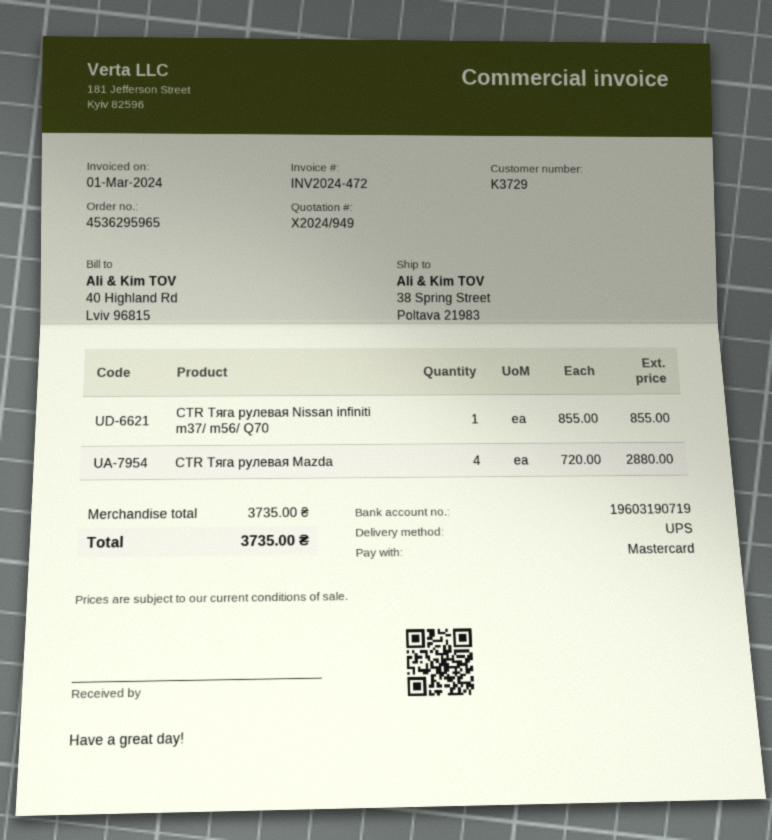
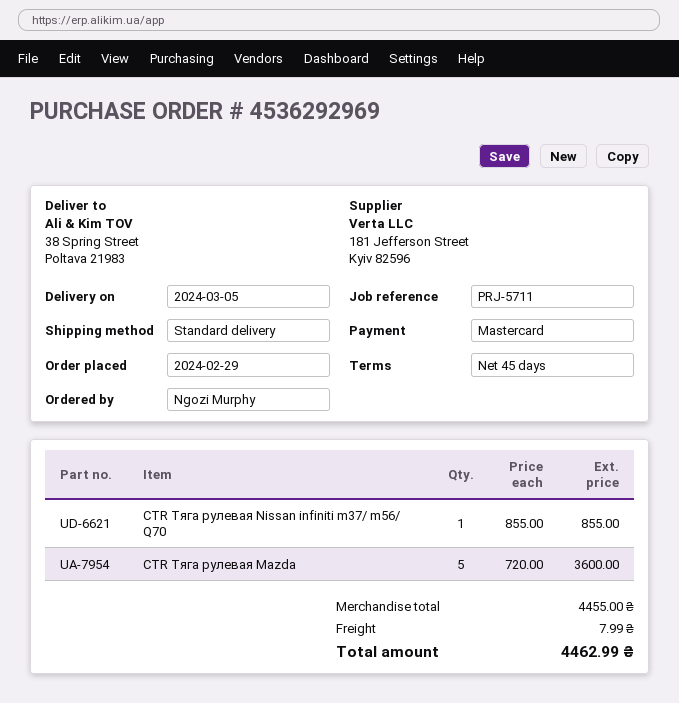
order number: 4536295965 -> 4536292969
shipping method: UPS -> standard
CTR Тяга рулевая Mazda: 4 x 720.00 = 2880.00 -> 5 x 720.00 = 3600.00
subtotal: 3735.00 -> 4455.00
shipping: none -> 7.99
total: 3735.00 -> 4462.99

